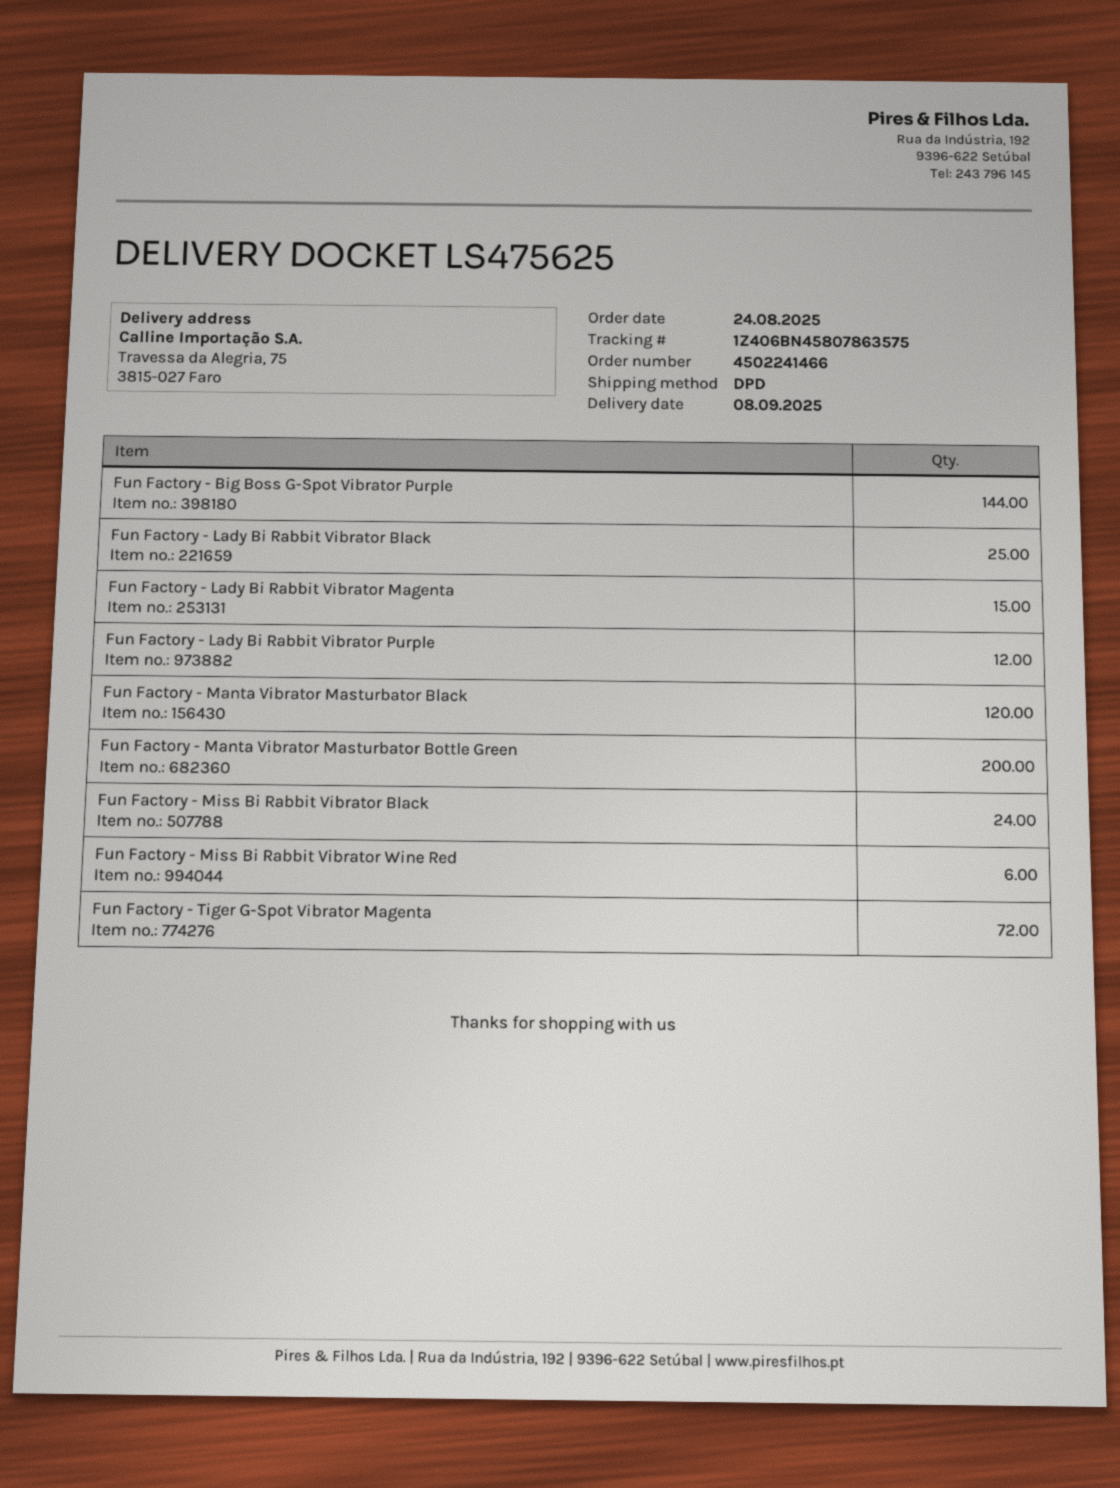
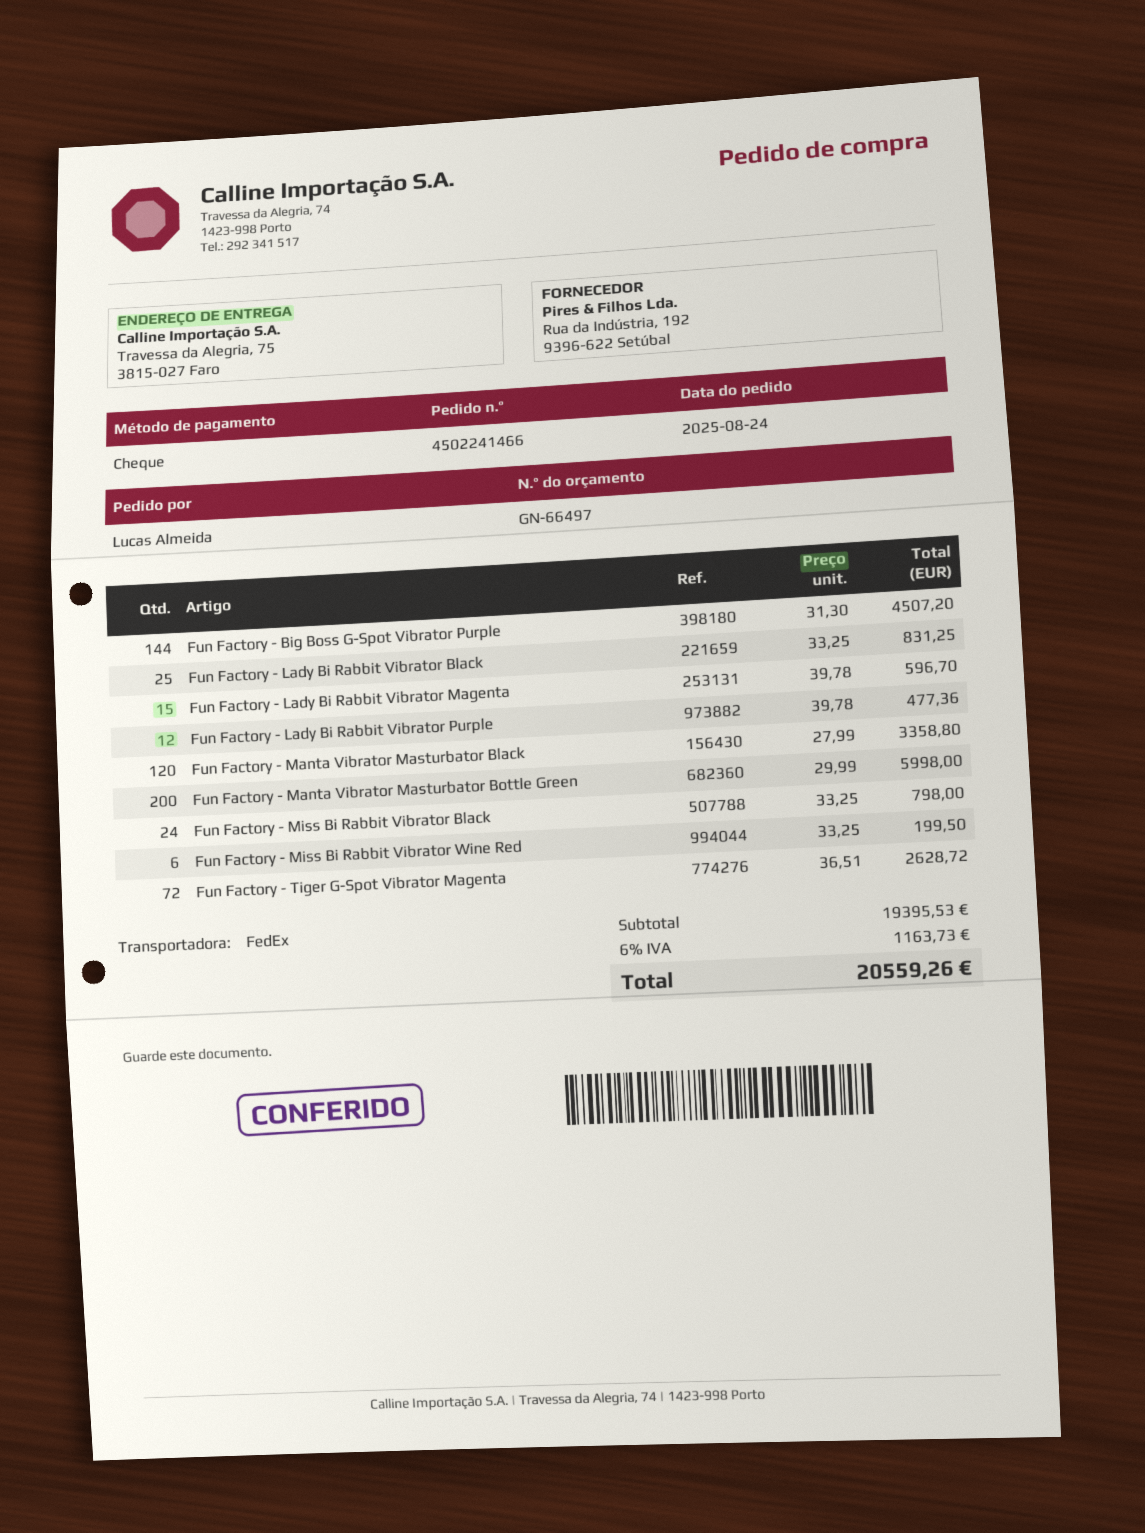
shipping method: DPD -> FedEx

